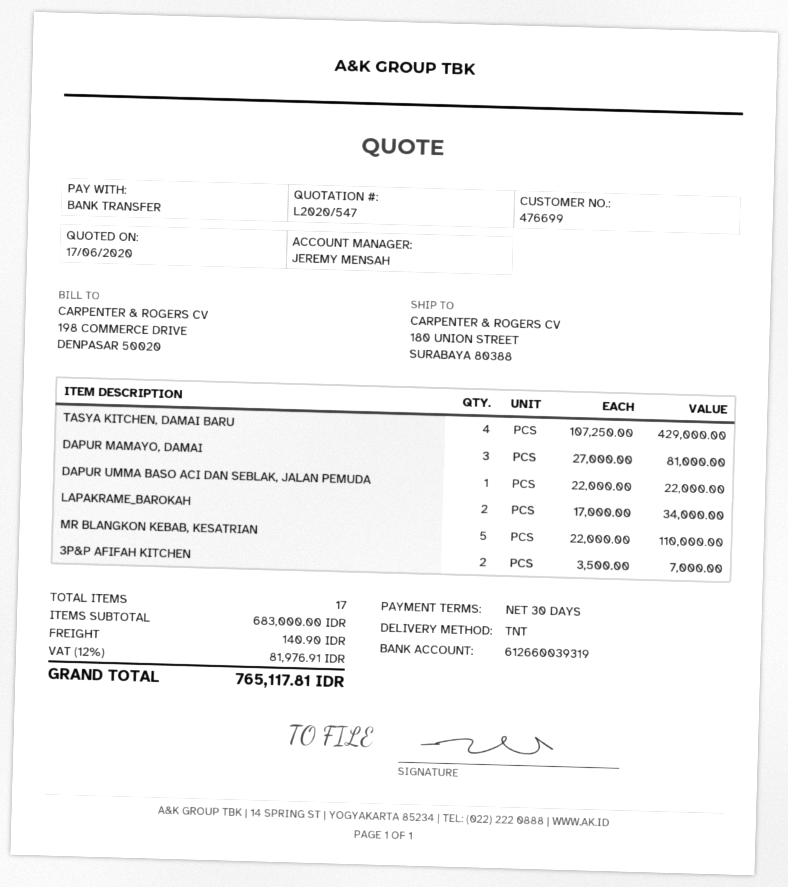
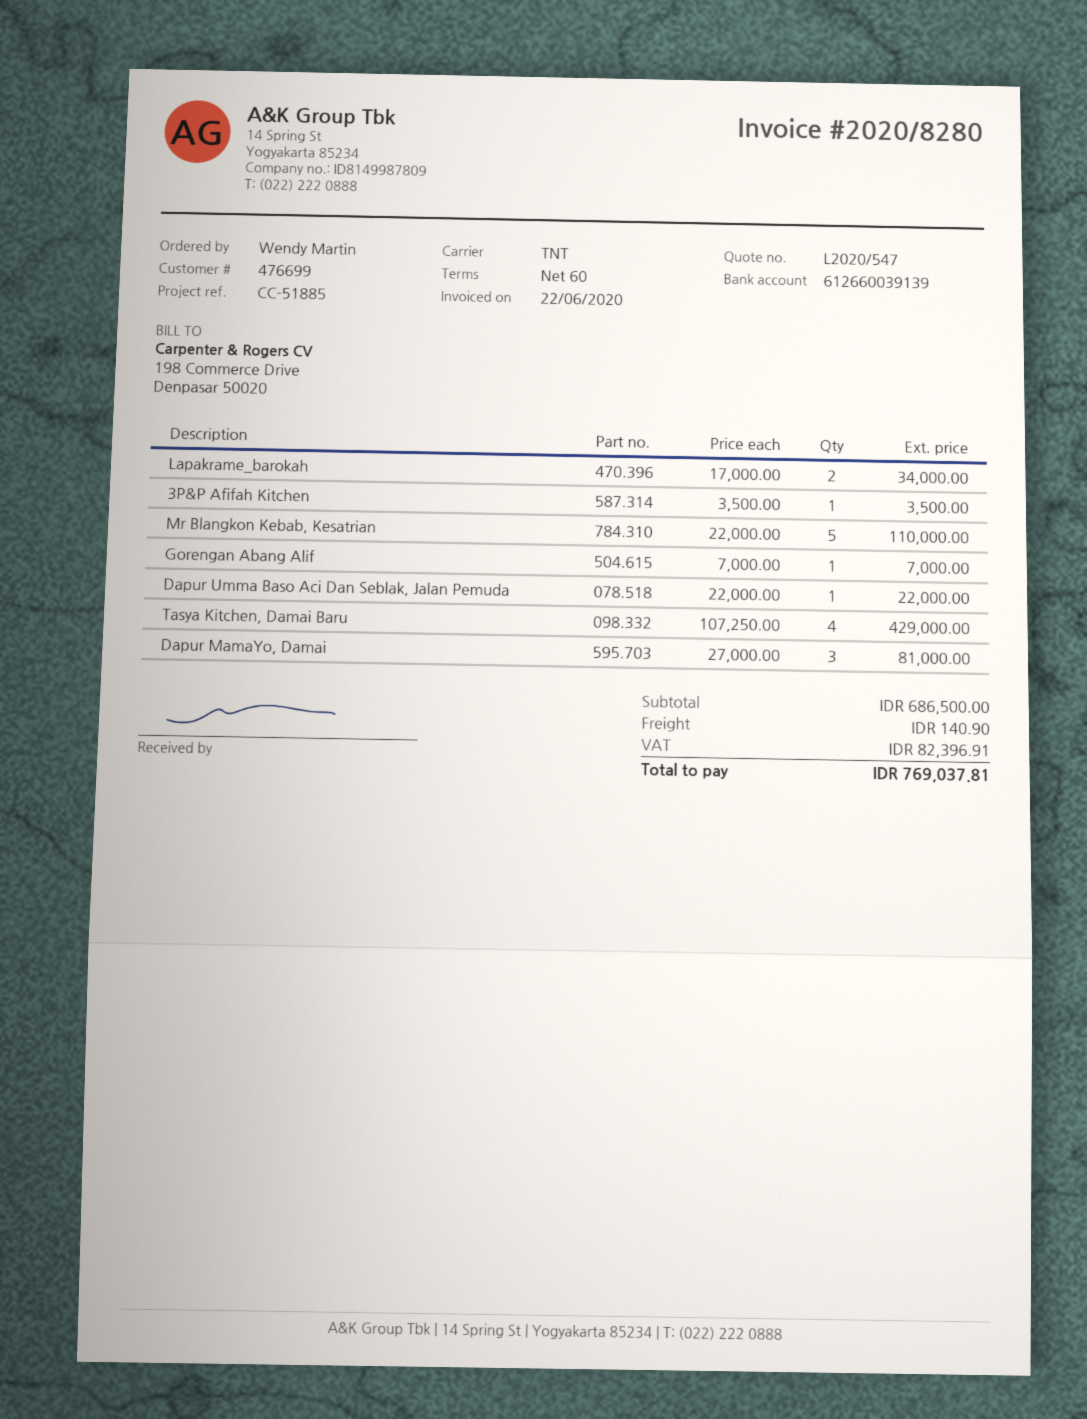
payment terms: 30 days -> 60 days
bank account: 612660039319 -> 612660039139
3P&P AFIFAH KITCHEN: 2 x 3500.00 = 7000.00 -> 1 x 3500.00 = 3500.00
Gorengan Abang Alif: none -> 1 x 7000.00 = 7000.00
subtotal: 683000.00 -> 686500.00
tax: 81976.91 -> 82396.91
total: 765117.81 -> 769037.81

